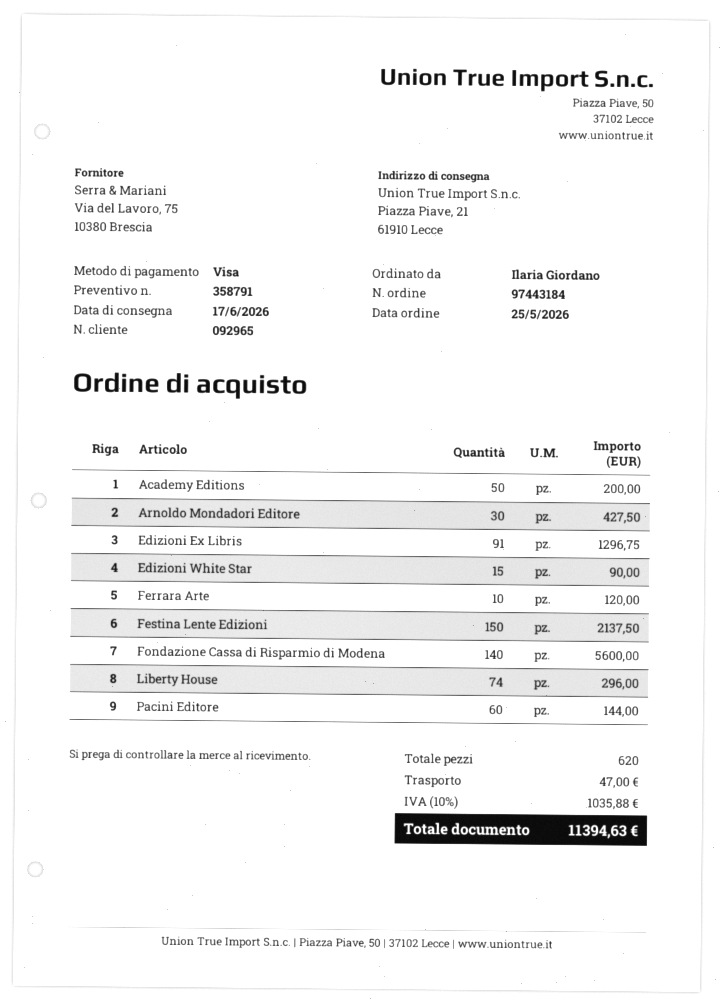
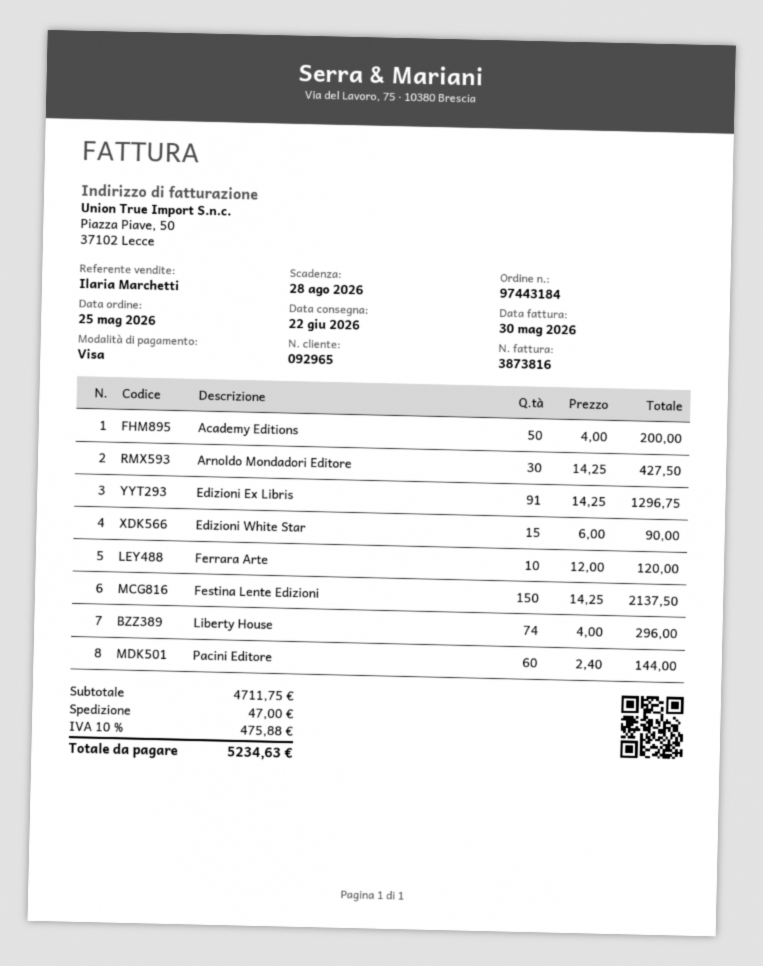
delivery date: 2026-06-17 -> 2026-06-22
Fondazione Cassa di Risparmio di Modena: 140 for 5600.00 -> none
tax: 10% = 1035.88 -> 10% = 475.88
total: 11394.63 -> 5234.63

